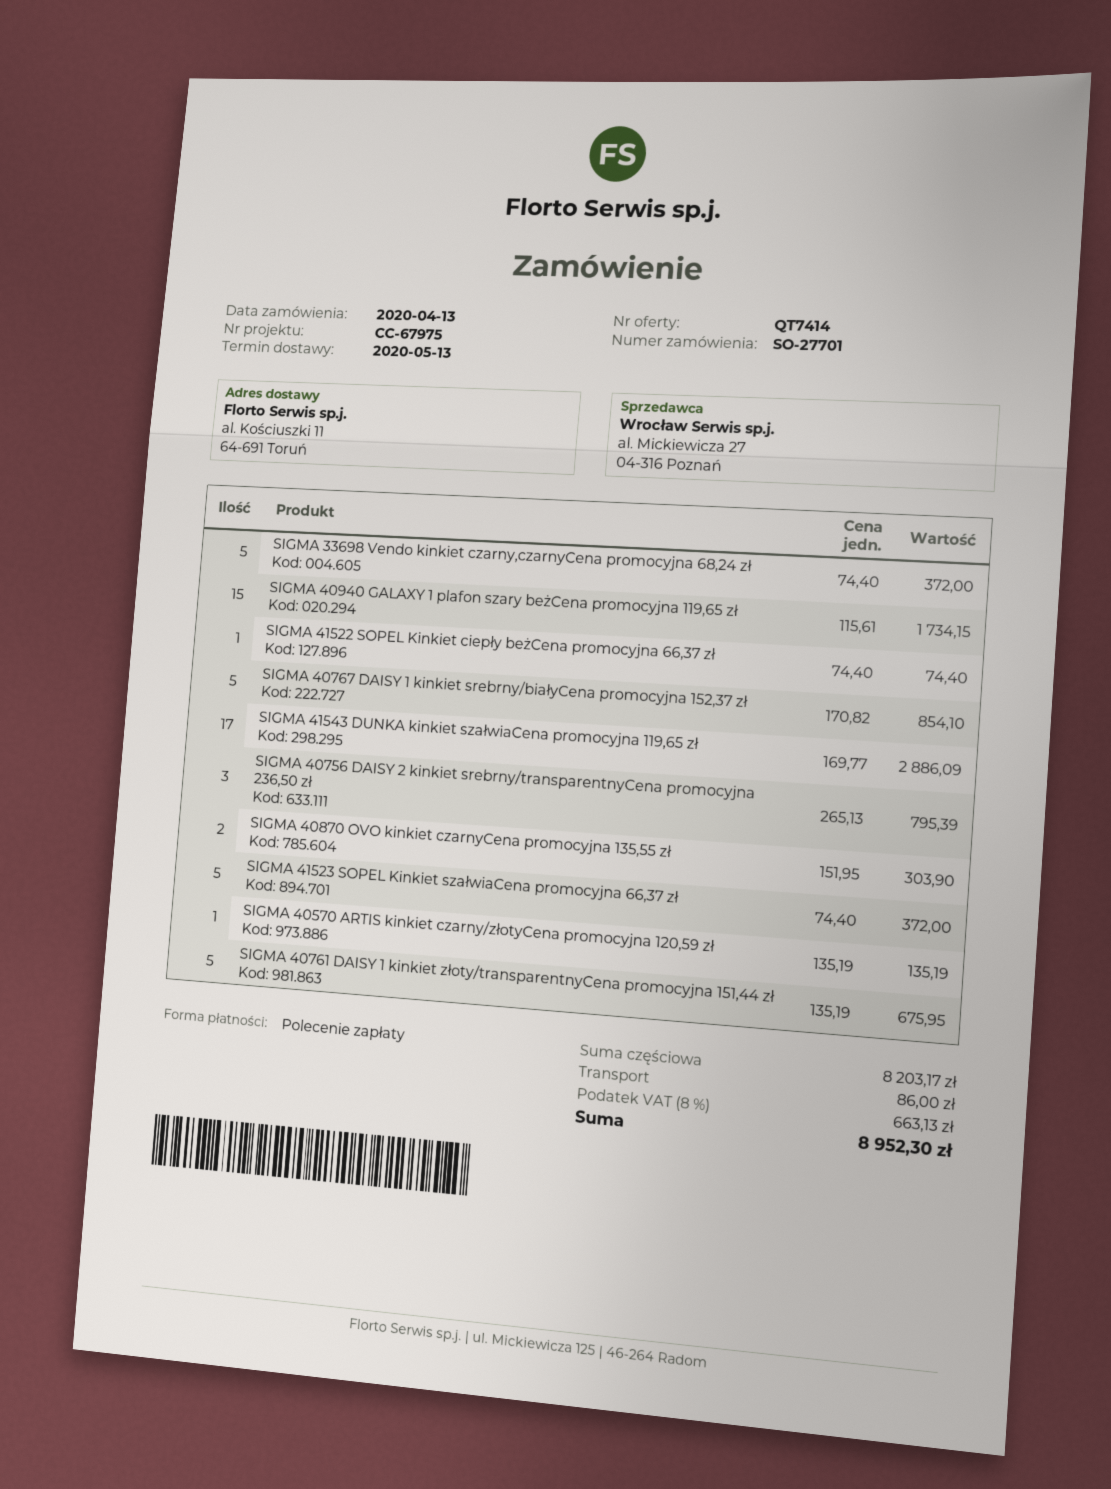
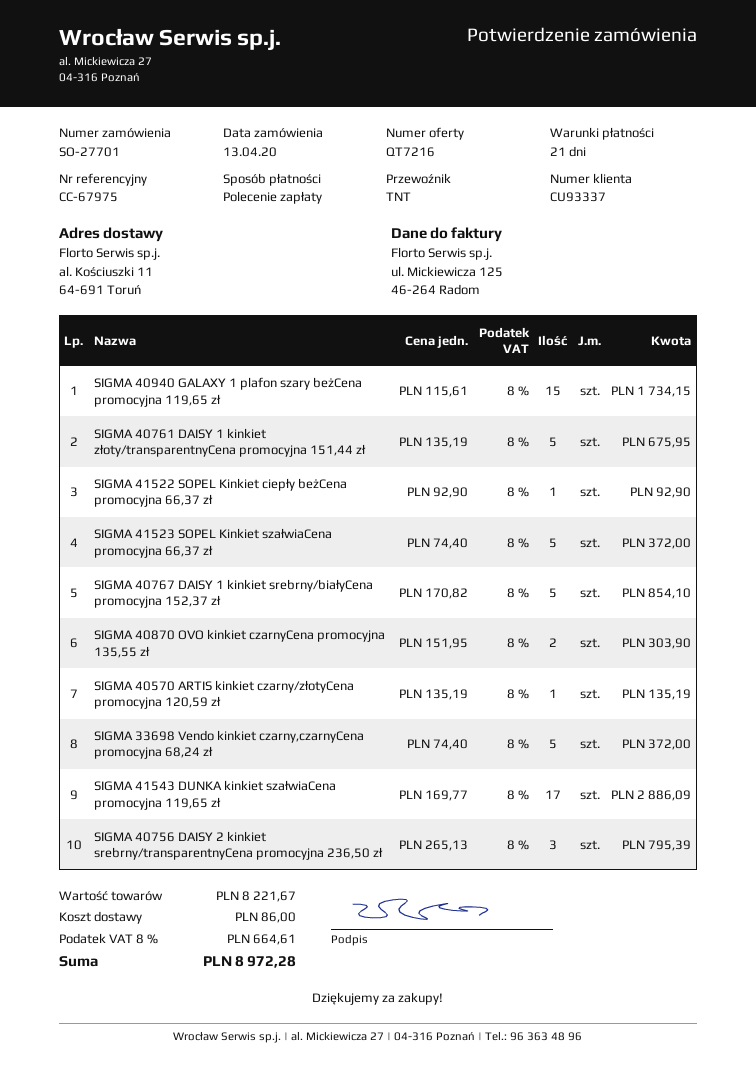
quote number: QT7414 -> QT7216
SIGMA 41522 SOPEL Kinkiet ciepły beżCena promocyjna 66,37 zł: 1 x 74.40 = 74.40 -> 1 x 92.90 = 92.90
subtotal: 8203.17 -> 8221.67
tax: 8% = 663.13 -> 8% = 664.61
total: 8952.30 -> 8972.28

